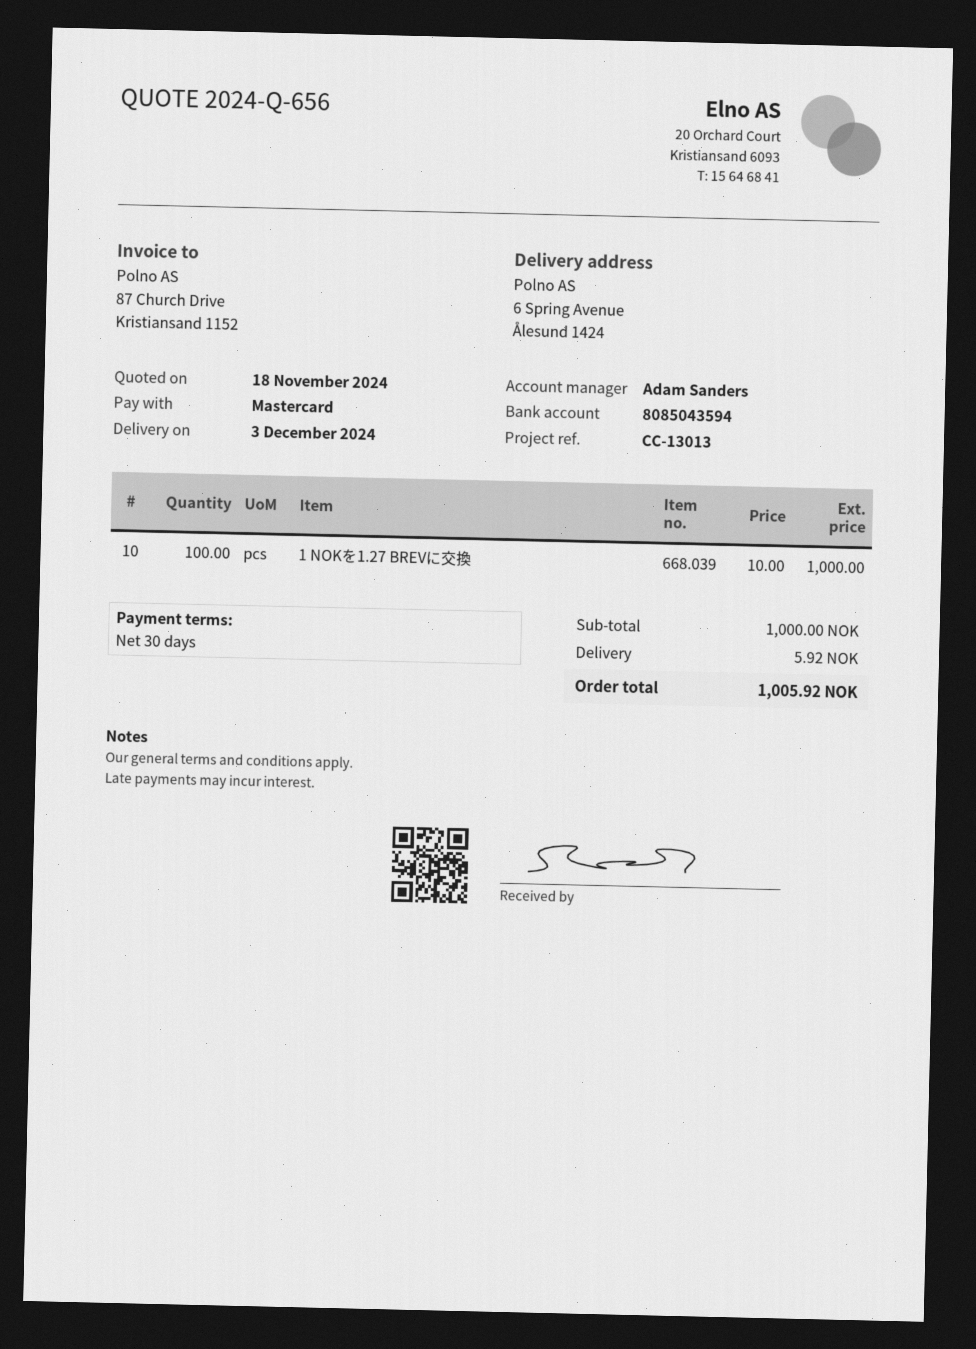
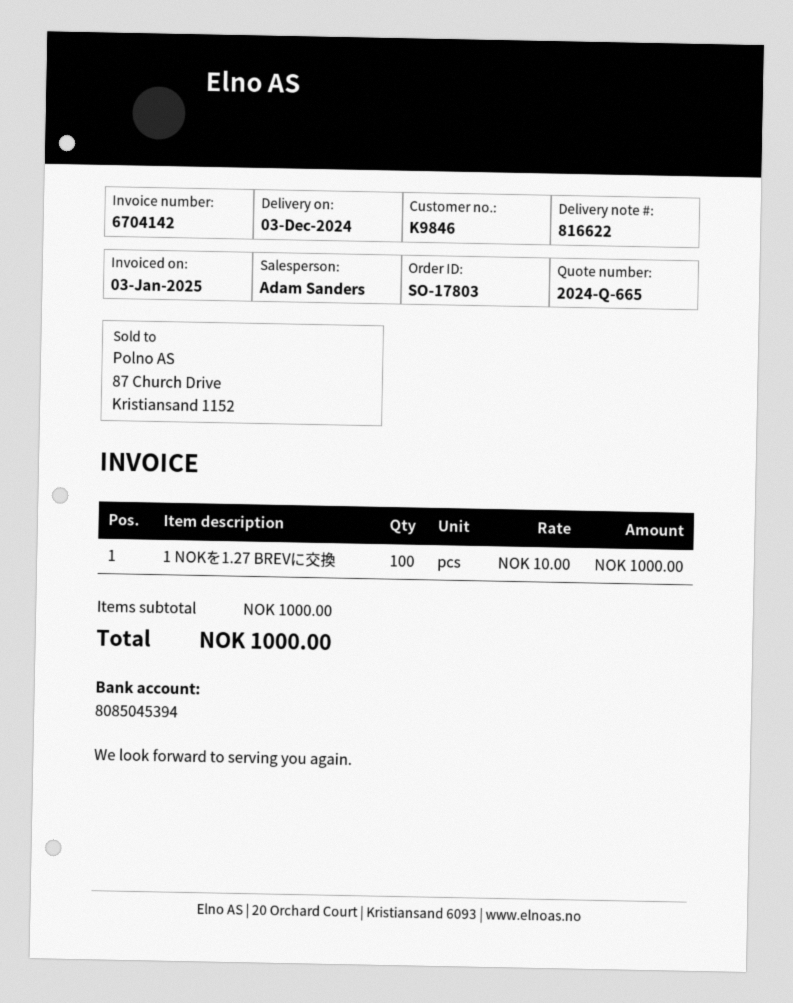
quote number: 2024-Q-656 -> 2024-Q-665
bank account: 8085043594 -> 8085045394
shipping: 5.92 -> none
total: 1005.92 -> 1000.00

